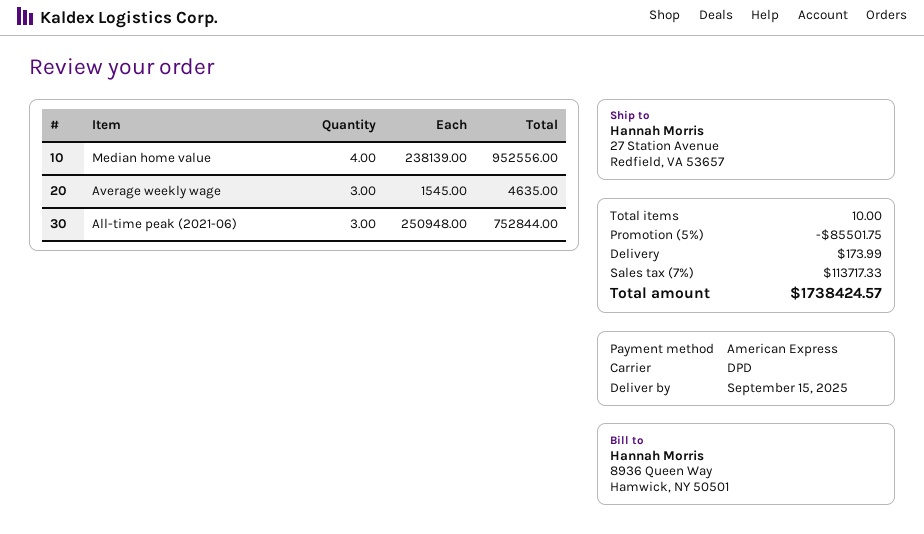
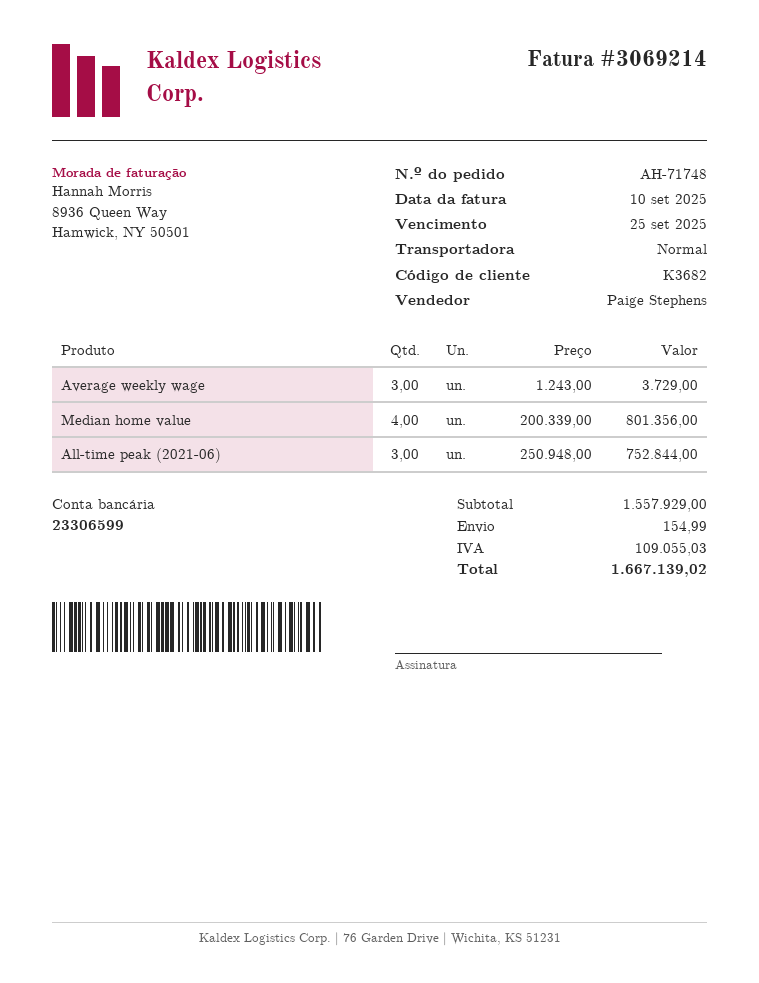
shipping method: DPD -> standard
Median home value: 4 x 238139.00 = 952556.00 -> 4 x 200339.00 = 801356.00
Average weekly wage: 3 x 1545.00 = 4635.00 -> 3 x 1243.00 = 3729.00
discount: 5% = 85501.75 -> none
shipping: 173.99 -> 154.99
tax: 113717.33 -> 109055.03
total: 1738424.57 -> 1667139.02

